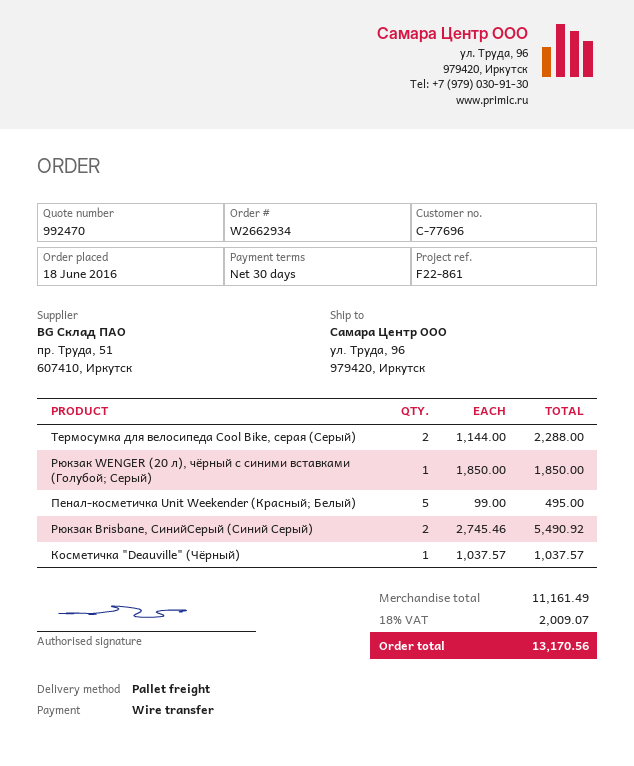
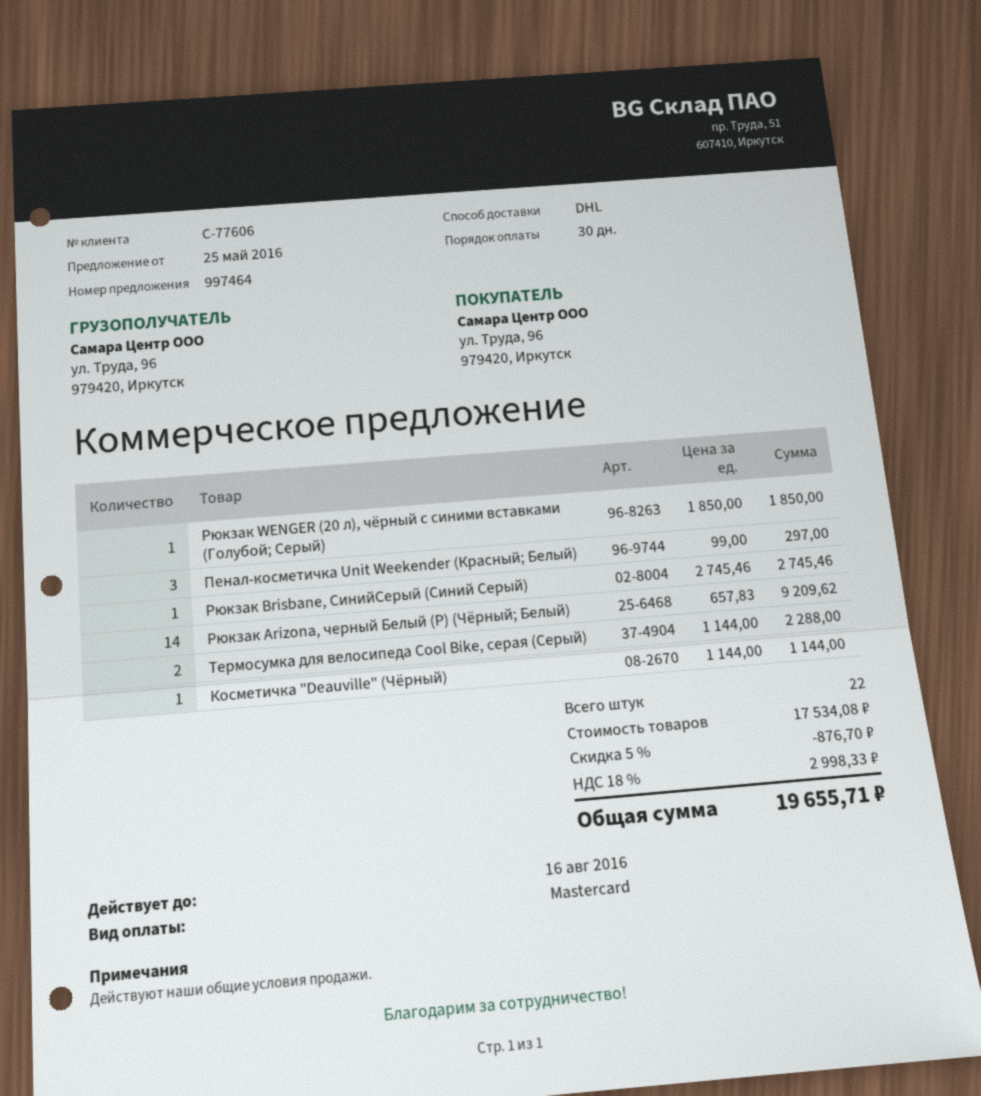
quote number: 992470 -> 997464
customer number: C-77696 -> C-77606
payment method: bank transfer -> Mastercard
shipping method: pallet freight -> DHL
Пенал-косметичка Unit Weekender (Красный; Белый): 5 x 99.00 = 495.00 -> 3 x 99.00 = 297.00
Рюкзак Brisbane, СинийСерый (Синий Серый): 2 x 2745.46 = 5490.92 -> 1 x 2745.46 = 2745.46
Косметичка "Deauville" (Чёрный): 1 x 1037.57 = 1037.57 -> 1 x 1144.00 = 1144.00
Рюкзак Arizona, черный Белый (Р) (Чёрный; Белый): none -> 14 x 657.83 = 9209.62
subtotal: 11161.49 -> 17534.08
discount: none -> 5% = 876.70
tax: 18% = 2009.07 -> 18% = 2998.33
total: 13170.56 -> 19655.71

